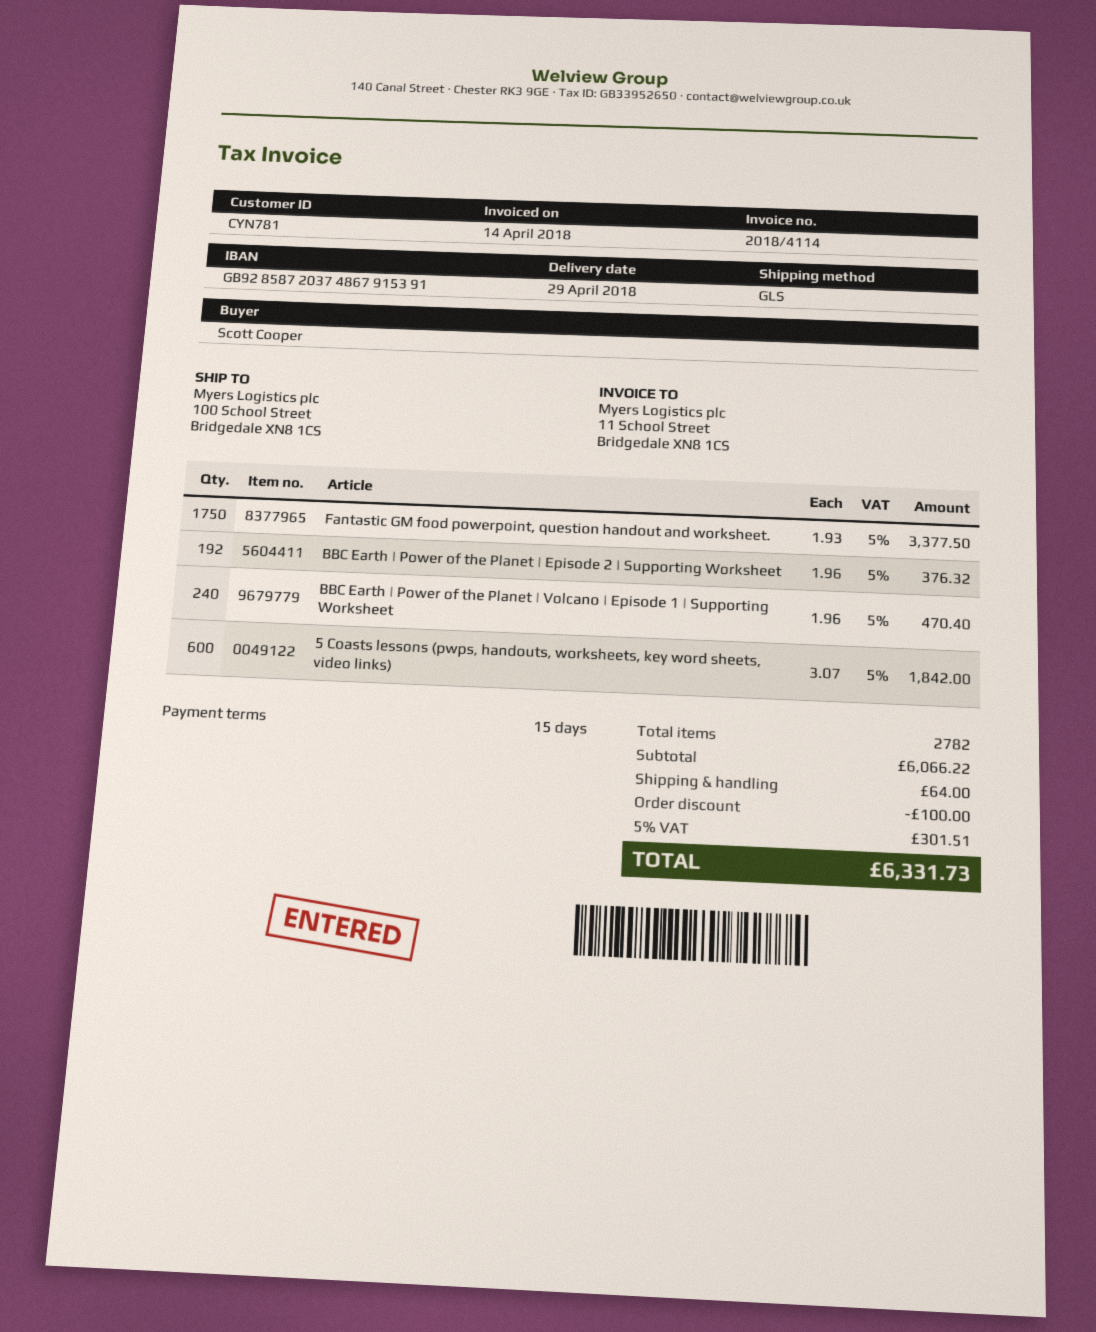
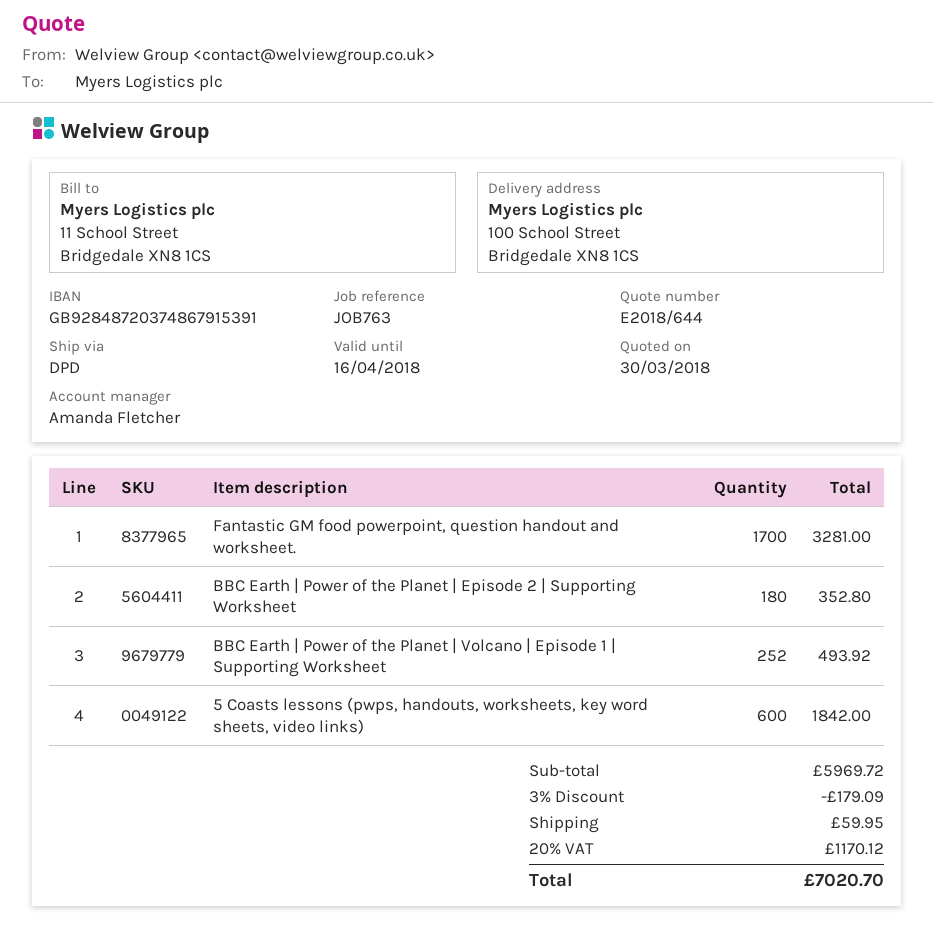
bank account: GB92858720374867915391 -> GB92848720374867915391
shipping method: GLS -> DPD
Fantastic GM food powerpoint, question handout and worksheet.: 1750 for 3377.50 -> 1700 for 3281.00
BBC Earth | Power of the Planet | Episode 2 | Supporting Worksheet: 192 for 376.32 -> 180 for 352.80
BBC Earth | Power of the Planet | Volcano | Episode 1 | Supporting Worksheet: 240 for 470.40 -> 252 for 493.92
subtotal: 6066.22 -> 5969.72
discount: 100.00 -> 179.09
shipping: 64.00 -> 59.95
tax: 5% = 301.51 -> 20% = 1170.12
total: 6331.73 -> 7020.70

